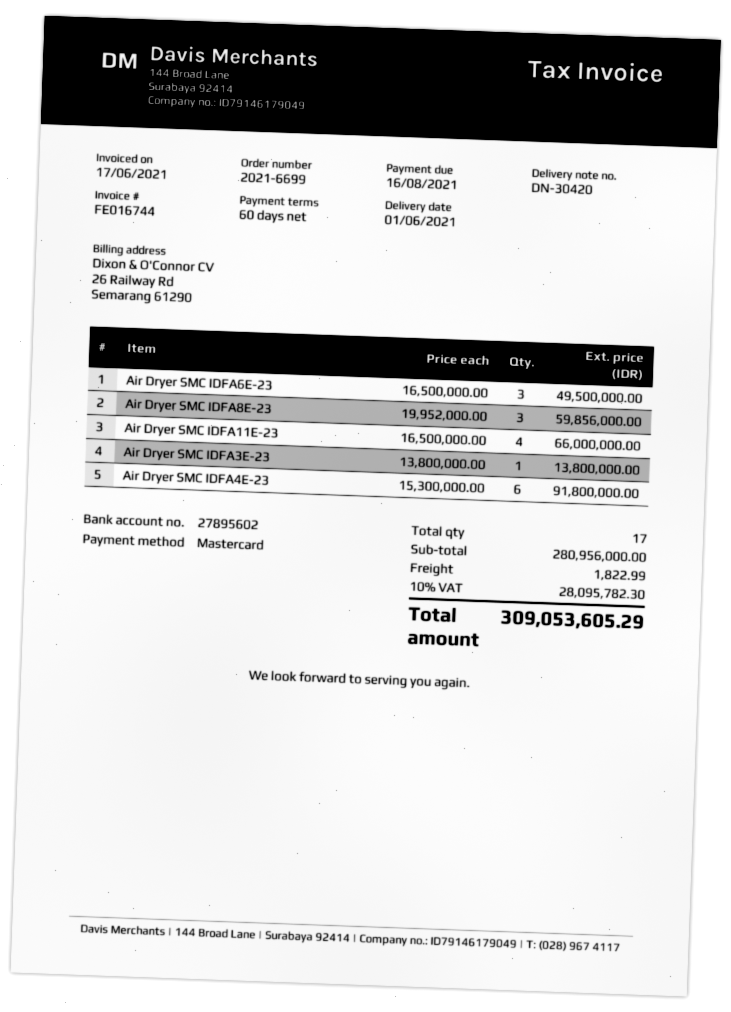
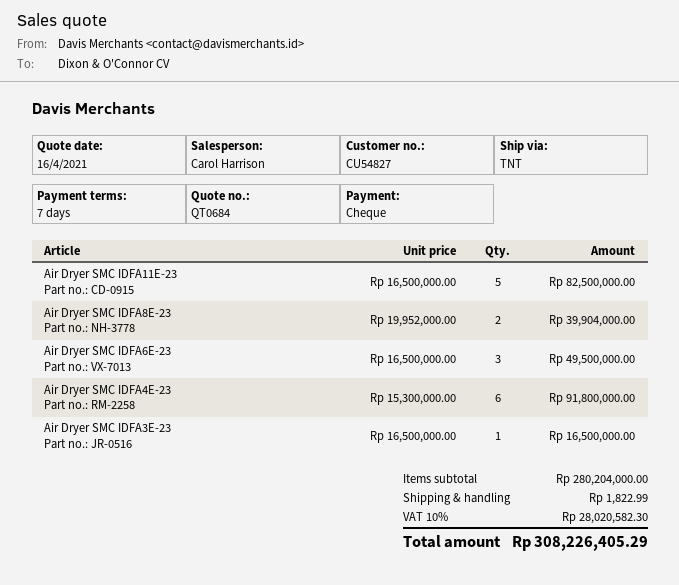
payment terms: 60 days -> 7 days
payment method: Mastercard -> cheque
Air Dryer SMC IDFA8E-23: 3 x 19952000.00 = 59856000.00 -> 2 x 19952000.00 = 39904000.00
Air Dryer SMC IDFA11E-23: 4 x 16500000.00 = 66000000.00 -> 5 x 16500000.00 = 82500000.00
Air Dryer SMC IDFA3E-23: 1 x 13800000.00 = 13800000.00 -> 1 x 16500000.00 = 16500000.00
subtotal: 280956000.00 -> 280204000.00
tax: 10% = 28095782.30 -> 10% = 28020582.30
total: 309053605.29 -> 308226405.29

